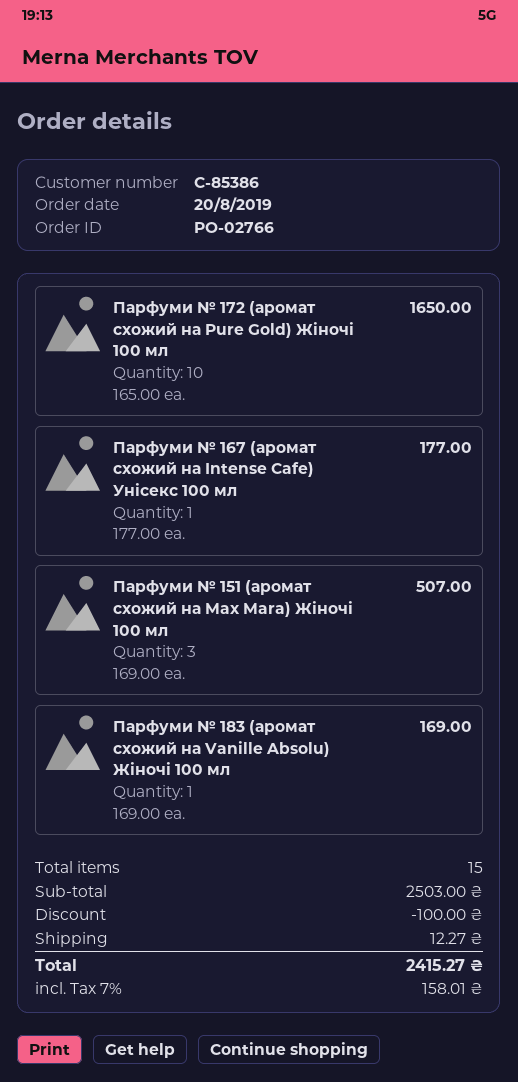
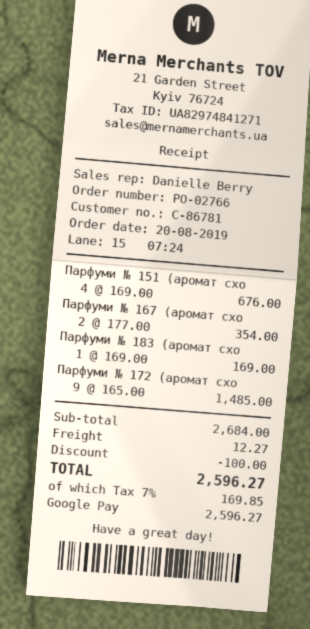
customer number: C-85386 -> C-86781
Парфуми № 172 (аромат схожий на Pure Gold) Жіночі 100 мл: 10 x 165.00 = 1650.00 -> 9 x 165.00 = 1485.00
Парфуми № 167 (аромат схожий на Intense Cafe) Унісекс 100 мл: 1 x 177.00 = 177.00 -> 2 x 177.00 = 354.00
Парфуми № 151 (аромат схожий на Max Mara) Жіночі 100 мл: 3 x 169.00 = 507.00 -> 4 x 169.00 = 676.00
subtotal: 2503.00 -> 2684.00
tax: 7% = 158.01 -> 7% = 169.85
total: 2415.27 -> 2596.27

